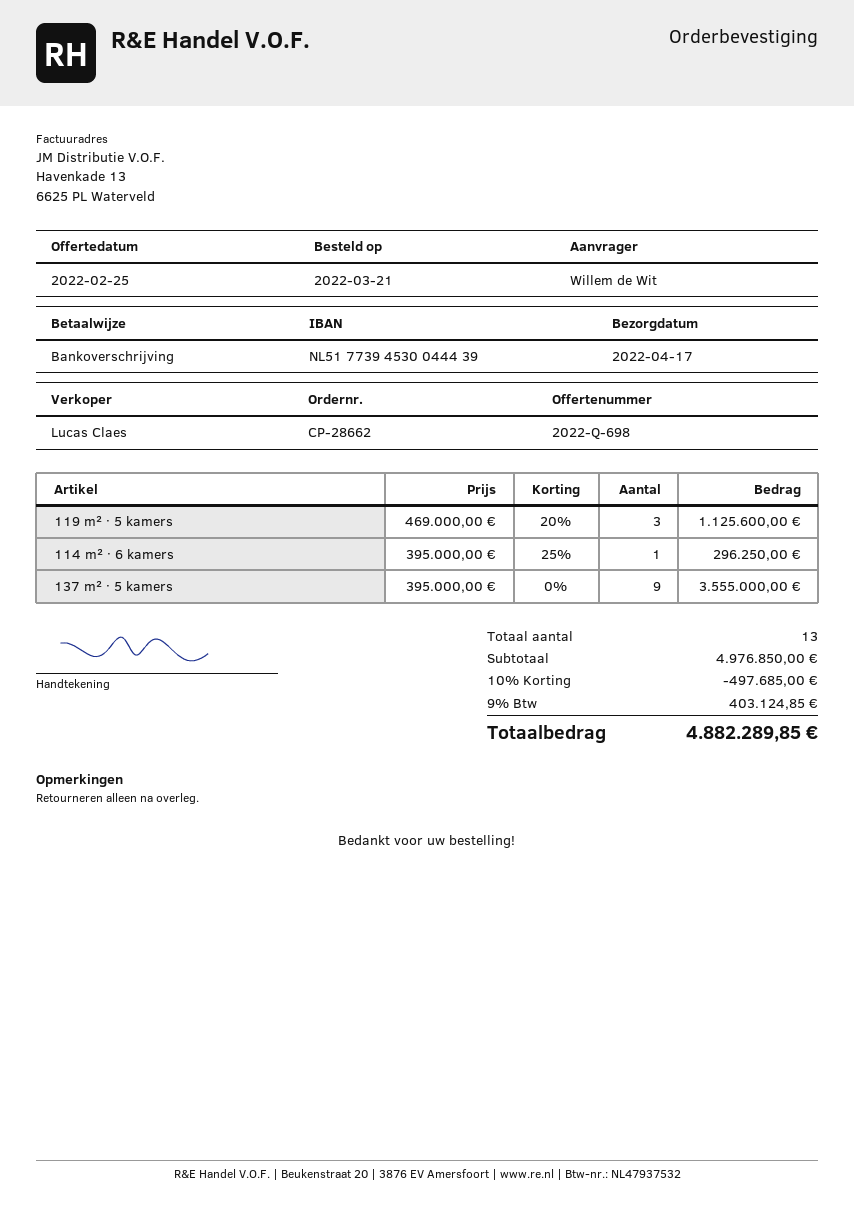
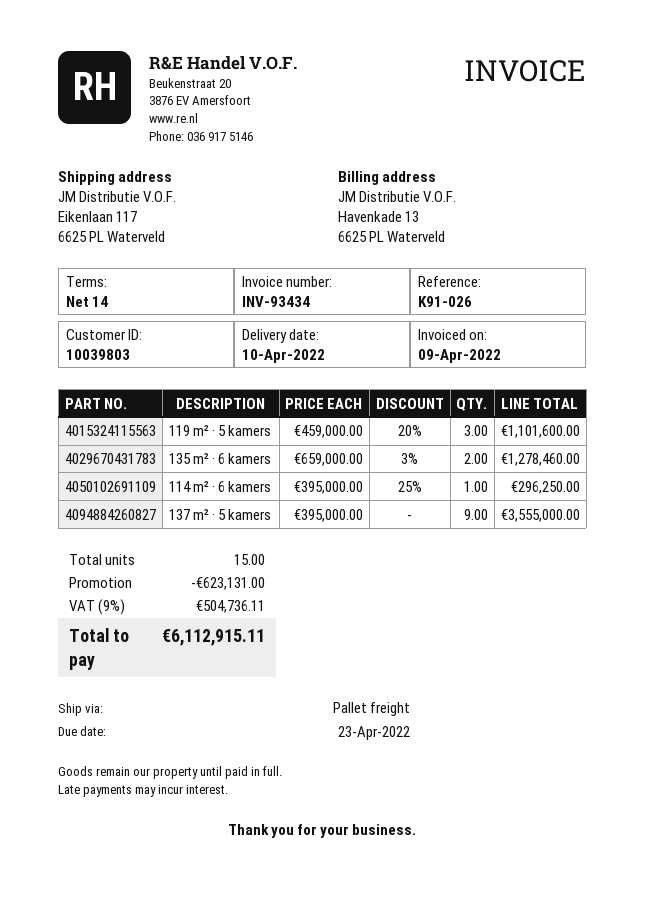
delivery date: 2022-04-17 -> 2022-04-10
119 m² · 5 kamers: 3 x 469000.00 - 20% = 1125600.00 -> 3 x 459000.00 - 20% = 1101600.00
135 m² · 6 kamers: none -> 2 x 659000.00 - 3% = 1278460.00
total quantity: 13 -> 15
discount: 497685.00 -> 623131.00
tax: 9% = 403124.85 -> 9% = 504736.11
total: 4882289.85 -> 6112915.11

